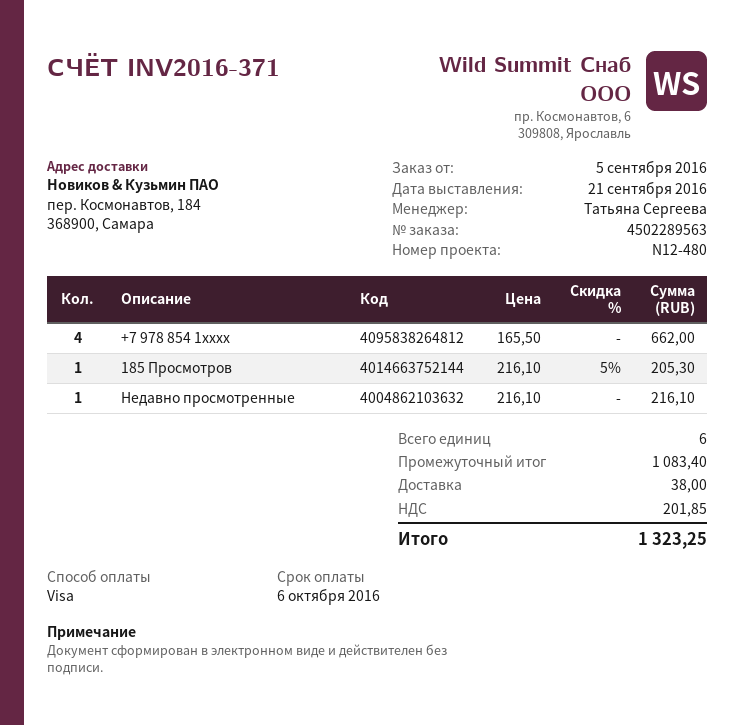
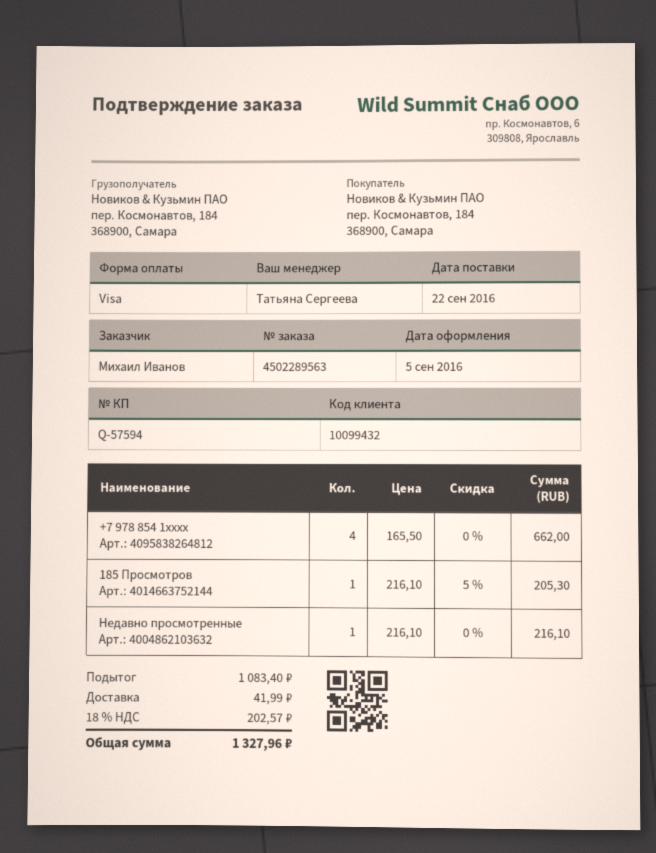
shipping: 38.00 -> 41.99
tax: 201.85 -> 202.57
total: 1323.25 -> 1327.96

